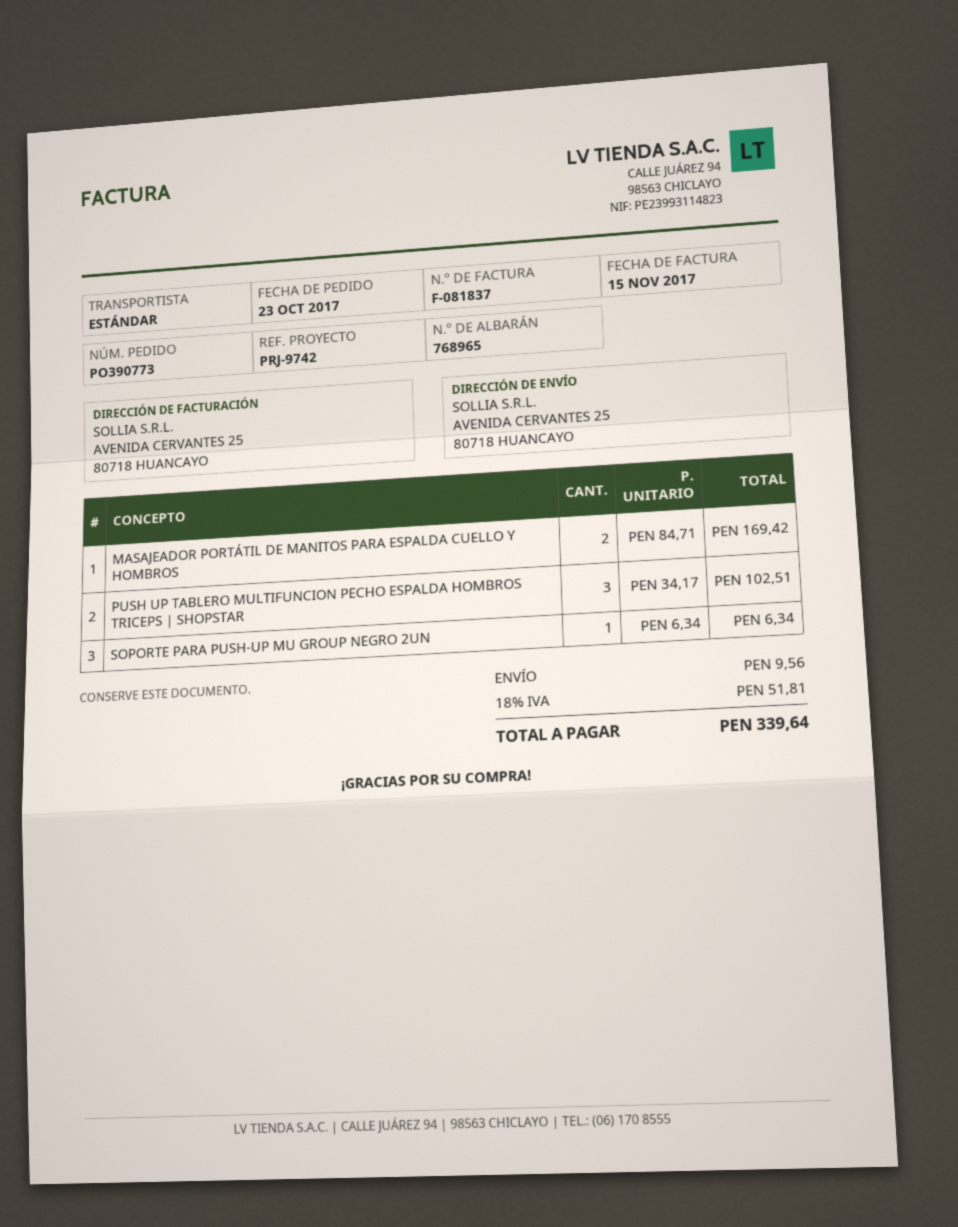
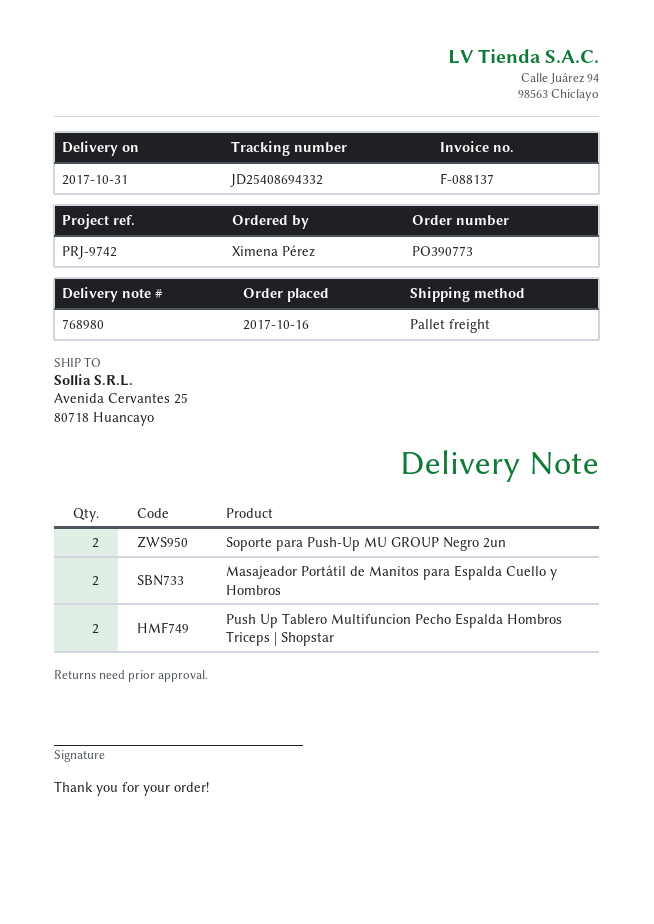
order date: 2017-10-23 -> 2017-10-16
delivery note number: 768965 -> 768980
invoice number: F-081837 -> F-088137
shipping method: standard -> pallet freight
PUSH UP TABLERO MULTIFUNCION PECHO ESPALDA HOMBROS TRICEPS | SHOPSTAR: 3 -> 2
SOPORTE PARA PUSH-UP MU GROUP NEGRO 2UN: 1 -> 2

